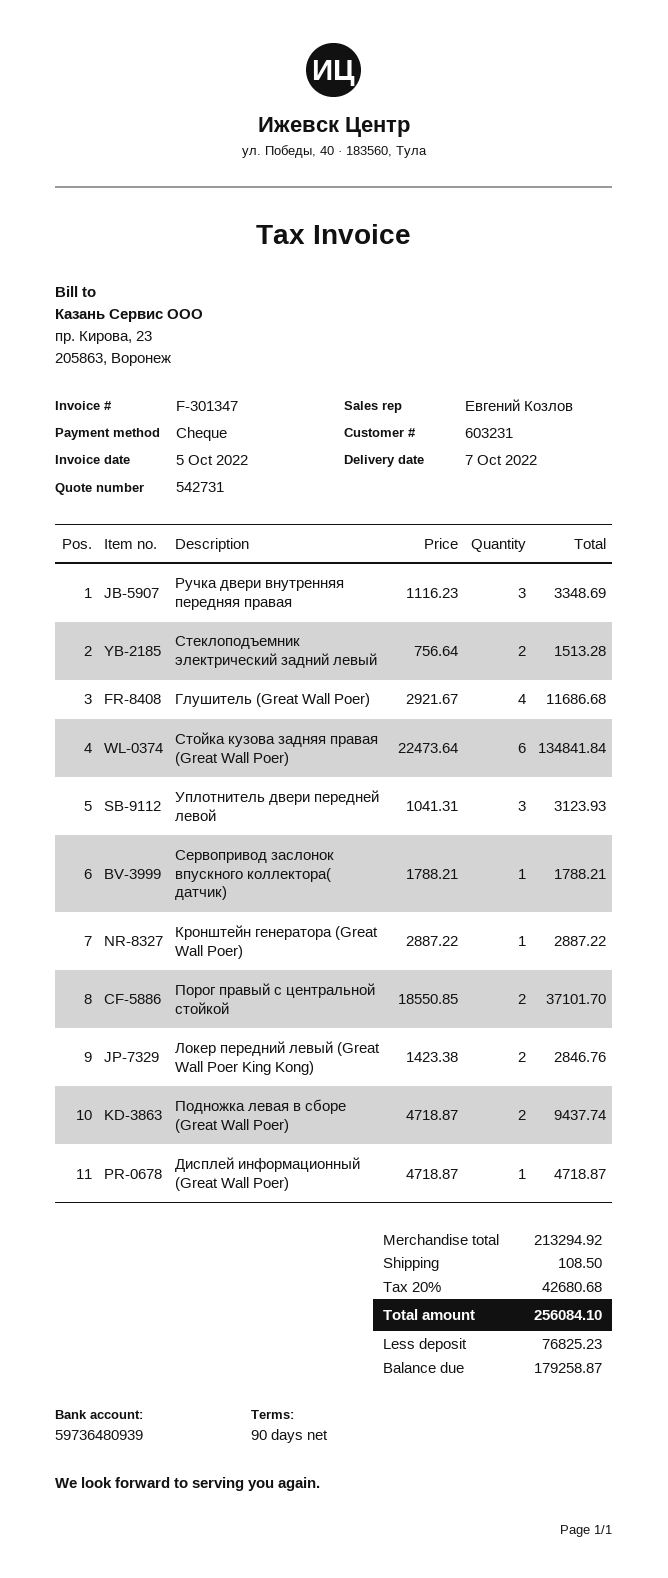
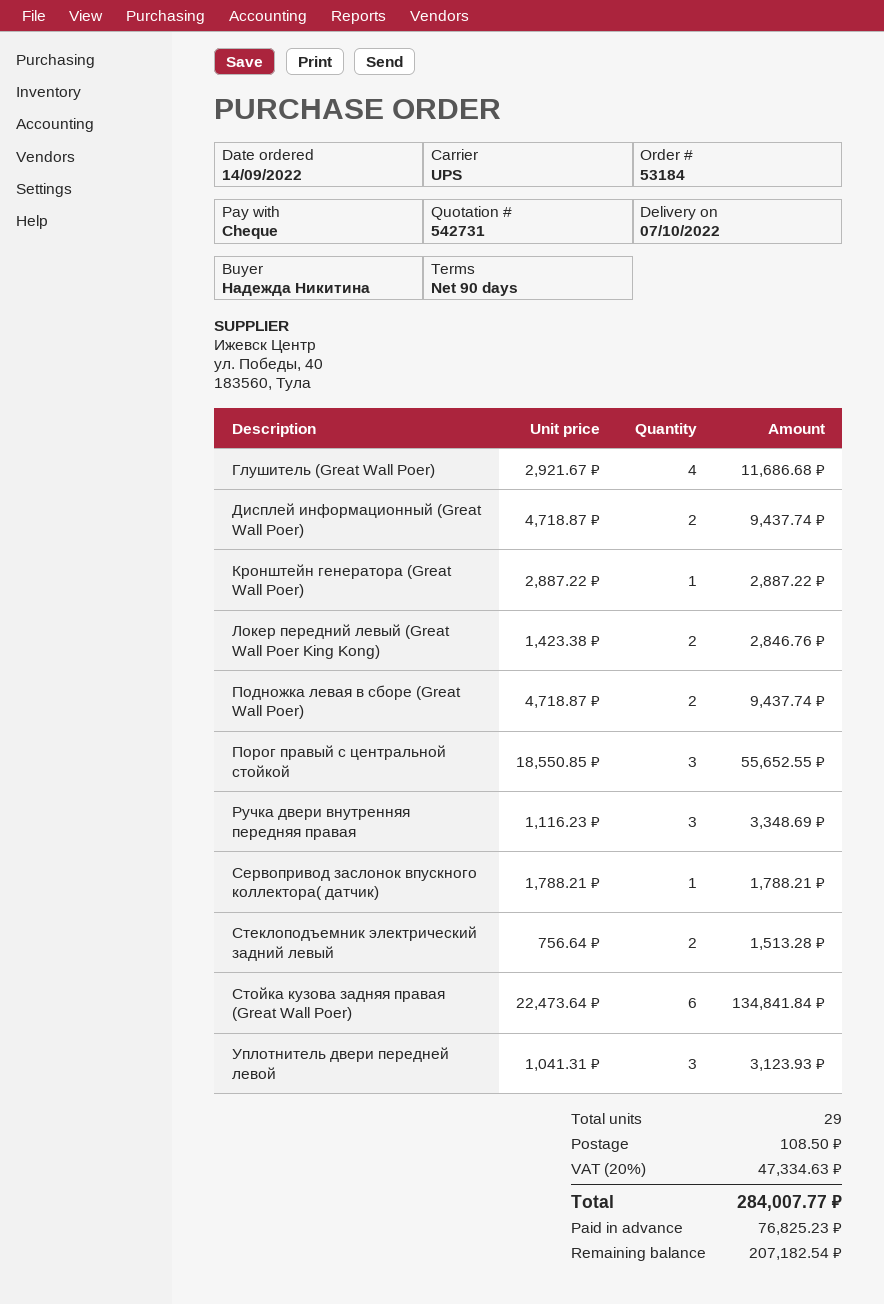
Порог правый с центральной стойкой: 2 x 18550.85 = 37101.70 -> 3 x 18550.85 = 55652.55
Дисплей информационный (Great Wall Poer): 1 x 4718.87 = 4718.87 -> 2 x 4718.87 = 9437.74
tax: 20% = 42680.68 -> 20% = 47334.63
total: 256084.10 -> 284007.77
balance: 179258.87 -> 207182.54

